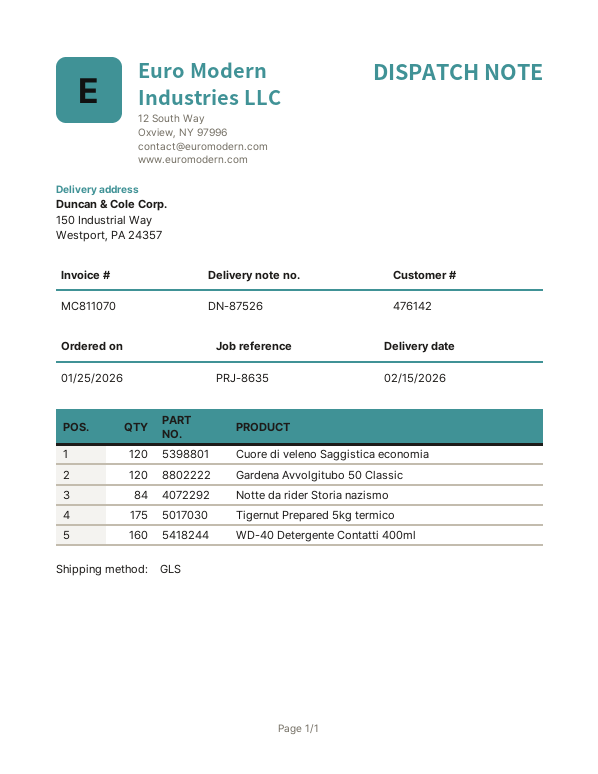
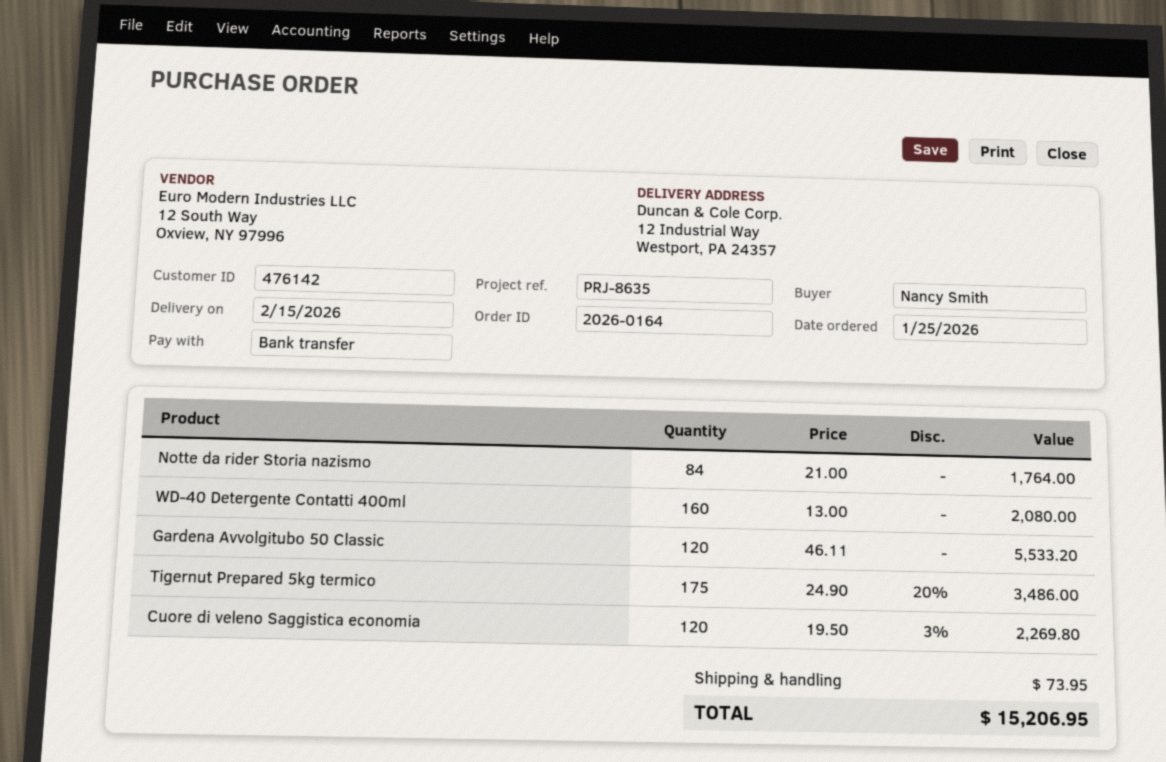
ship to: 150 Industrial Way, Westport, PA 24357 -> 12 Industrial Way, Westport, PA 24357

